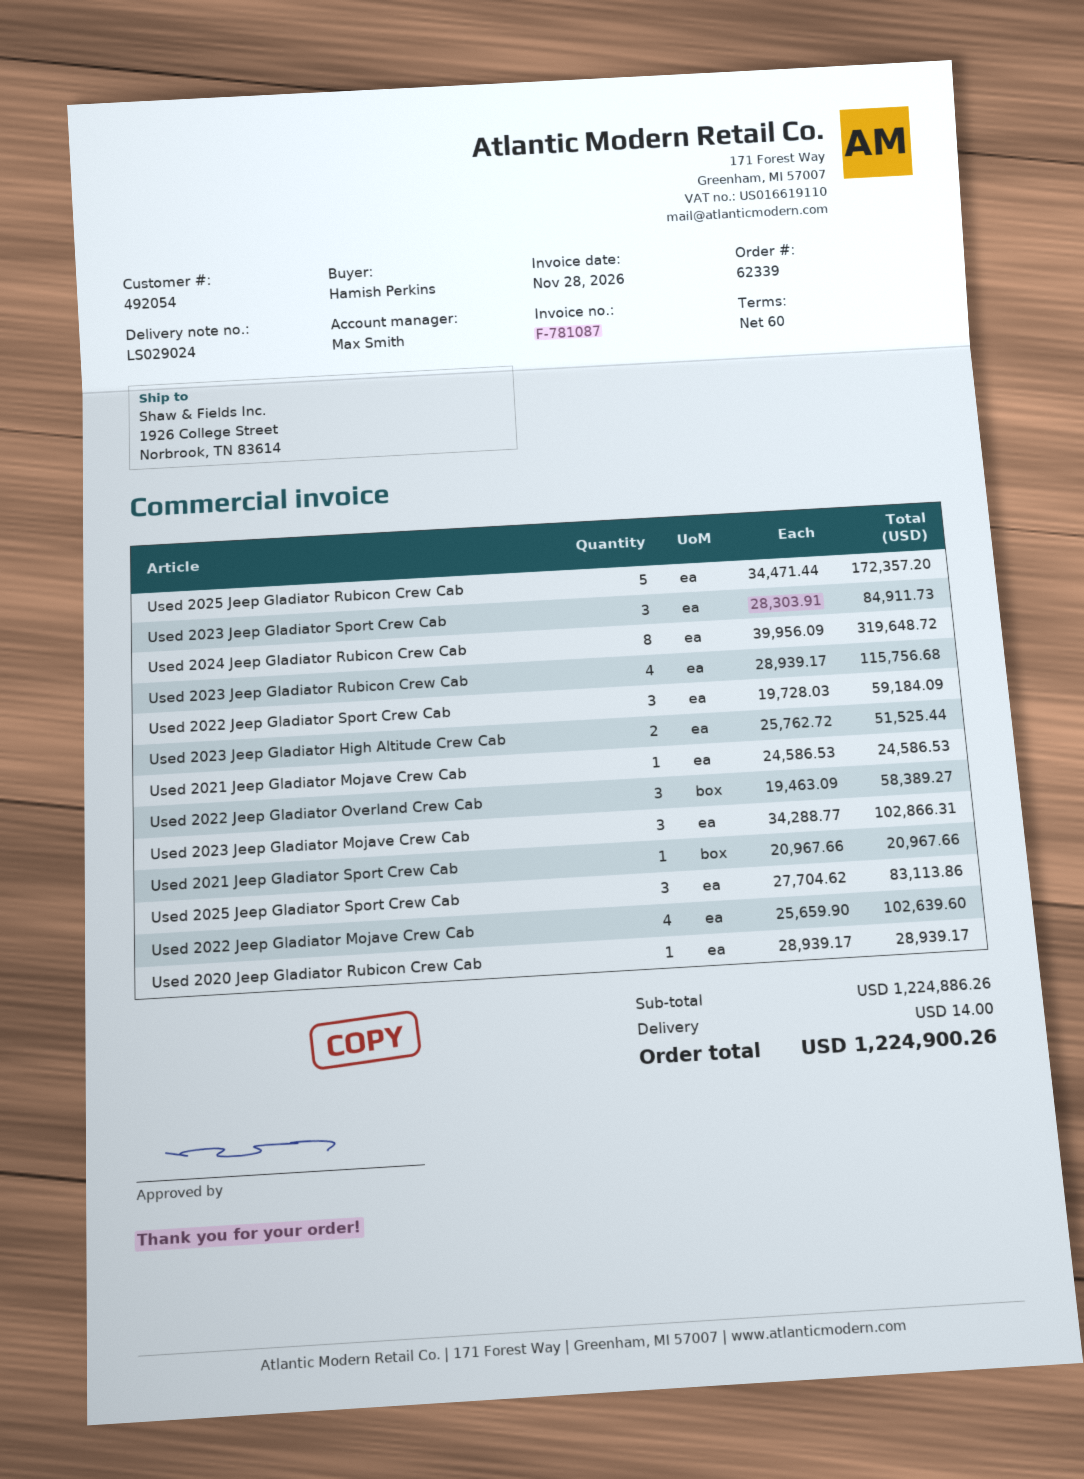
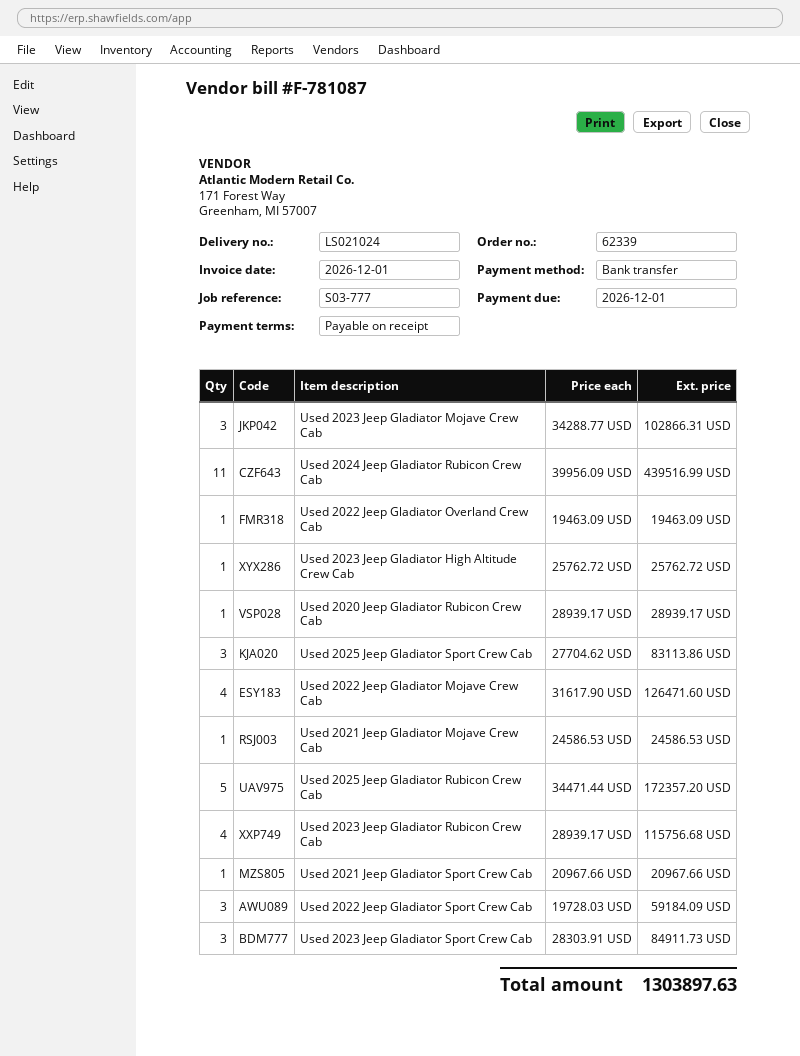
delivery note number: LS029024 -> LS021024
invoice date: 2026-11-28 -> 2026-12-01
payment terms: 60 days -> on receipt
Used 2024 Jeep Gladiator Rubicon Crew Cab: 8 x 39956.09 = 319648.72 -> 11 x 39956.09 = 439516.99
Used 2023 Jeep Gladiator High Altitude Crew Cab: 2 x 25762.72 = 51525.44 -> 1 x 25762.72 = 25762.72
Used 2022 Jeep Gladiator Overland Crew Cab: 3 x 19463.09 = 58389.27 -> 1 x 19463.09 = 19463.09
Used 2022 Jeep Gladiator Mojave Crew Cab: 4 x 25659.90 = 102639.60 -> 4 x 31617.90 = 126471.60
shipping: 14.00 -> none
total: 1224900.26 -> 1303897.63

